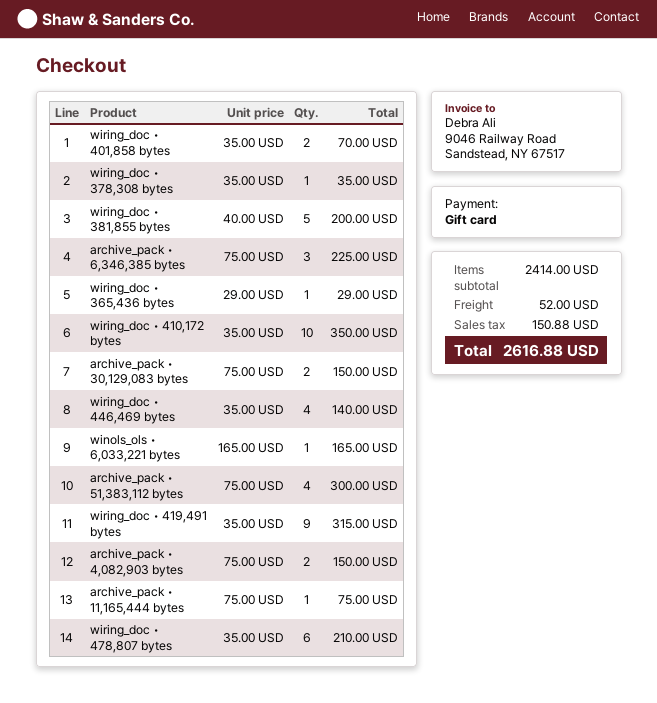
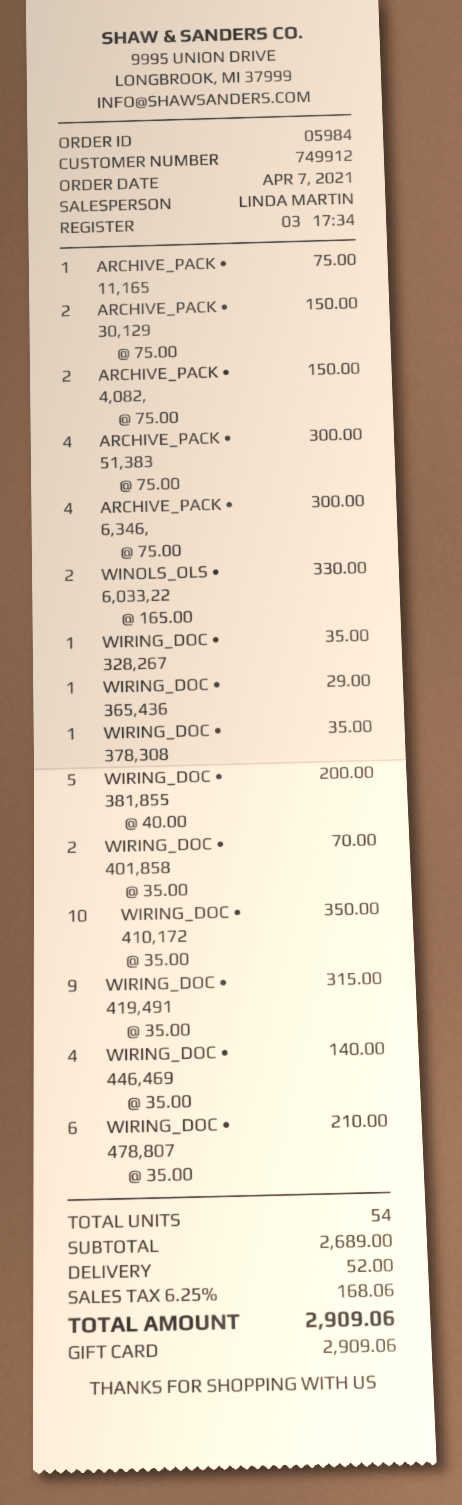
archive_pack • 6,346,385 bytes: 3 x 75.00 = 225.00 -> 4 x 75.00 = 300.00
winols_ols • 6,033,221 bytes: 1 x 165.00 = 165.00 -> 2 x 165.00 = 330.00
WIRING_DOC • 328,267: none -> 1 x 35.00 = 35.00
subtotal: 2414.00 -> 2689.00
tax: 150.88 -> 168.06
total: 2616.88 -> 2909.06

